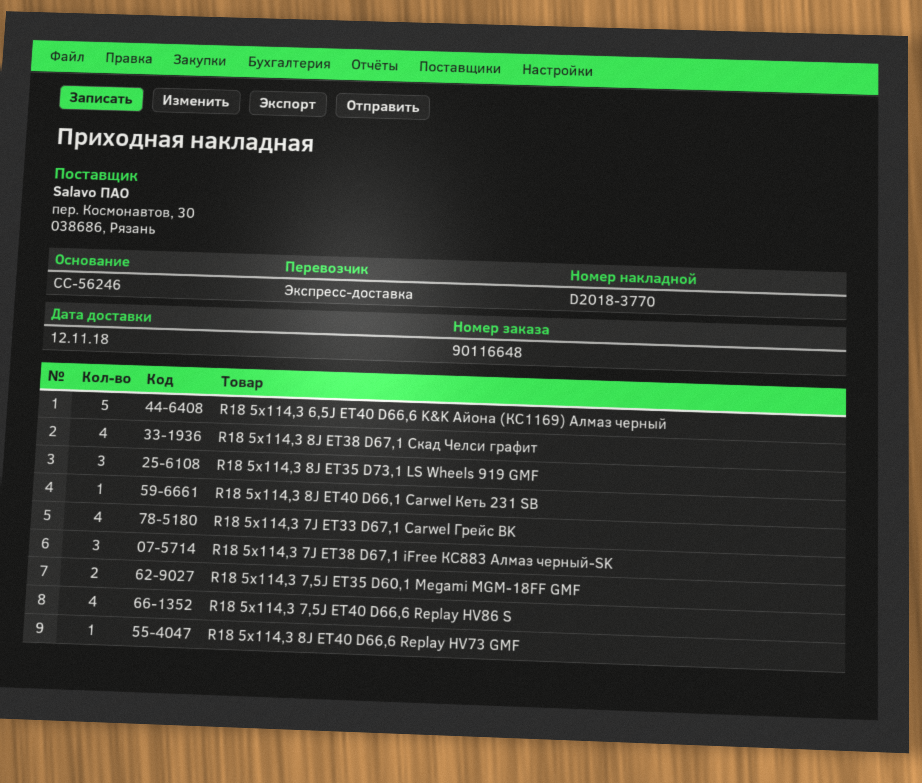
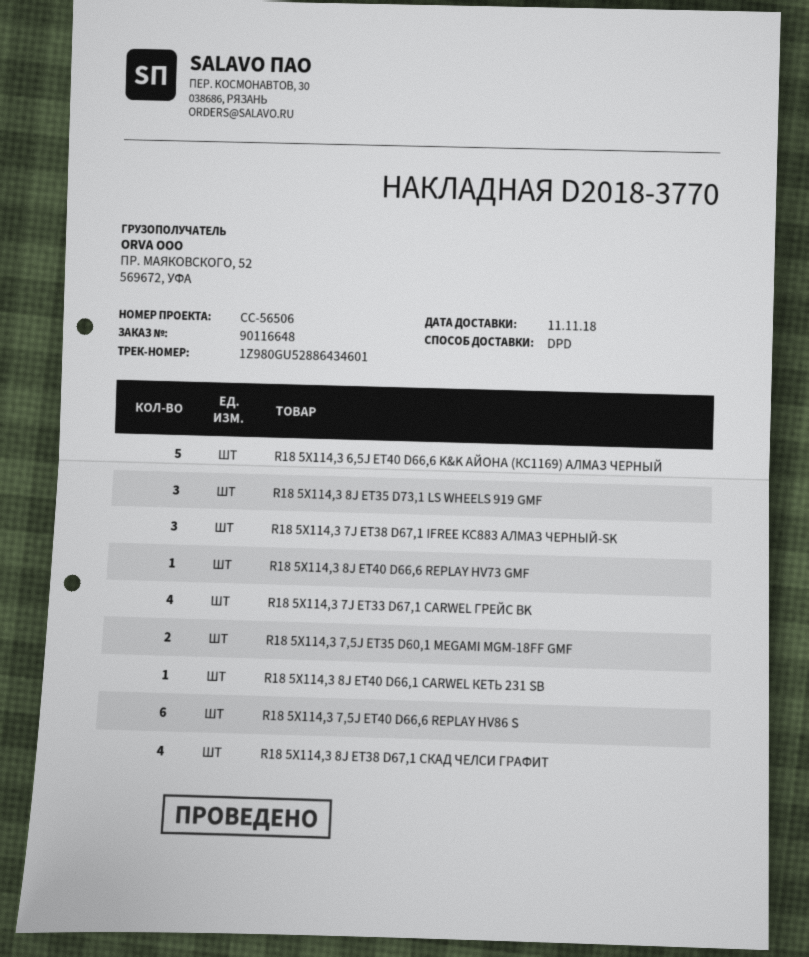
delivery date: 2018-11-12 -> 2018-11-11
reference: CC-56246 -> CC-56506
shipping method: express -> DPD
R18 5x114,3 7,5J ET40 D66,6 Replay HV86 S: 4 -> 6

